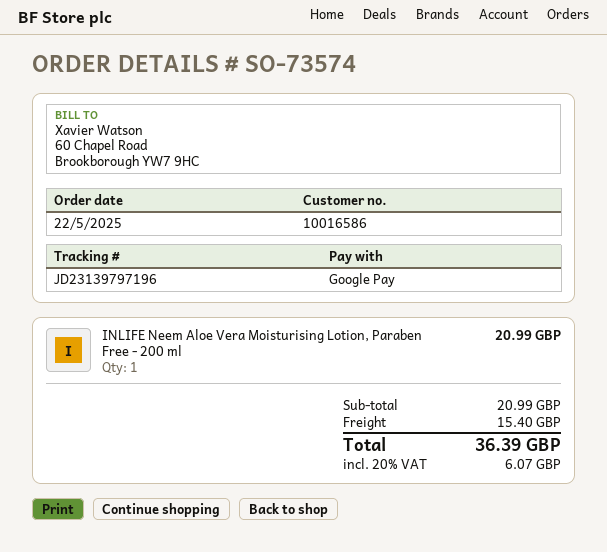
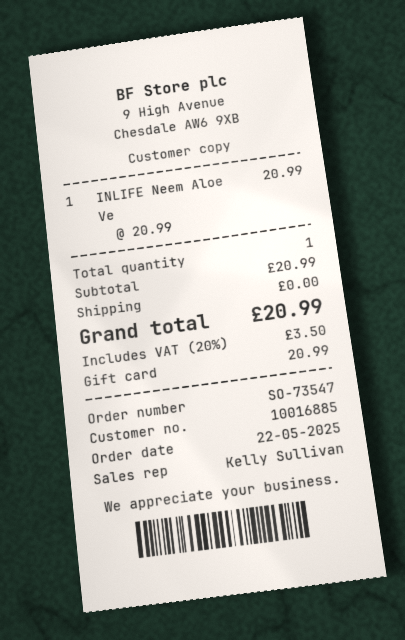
order number: SO-73574 -> SO-73547
customer number: 10016586 -> 10016885
payment method: Google Pay -> gift card
shipping: 15.40 -> 0.00
tax: 20% = 6.07 -> 20% = 3.50
total: 36.39 -> 20.99

